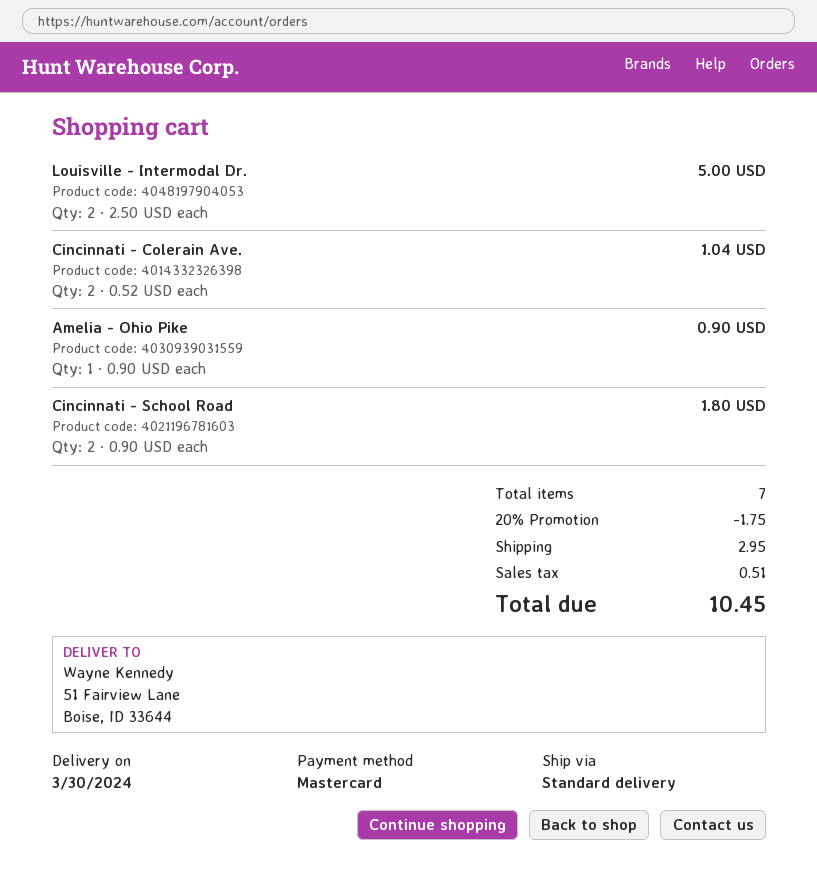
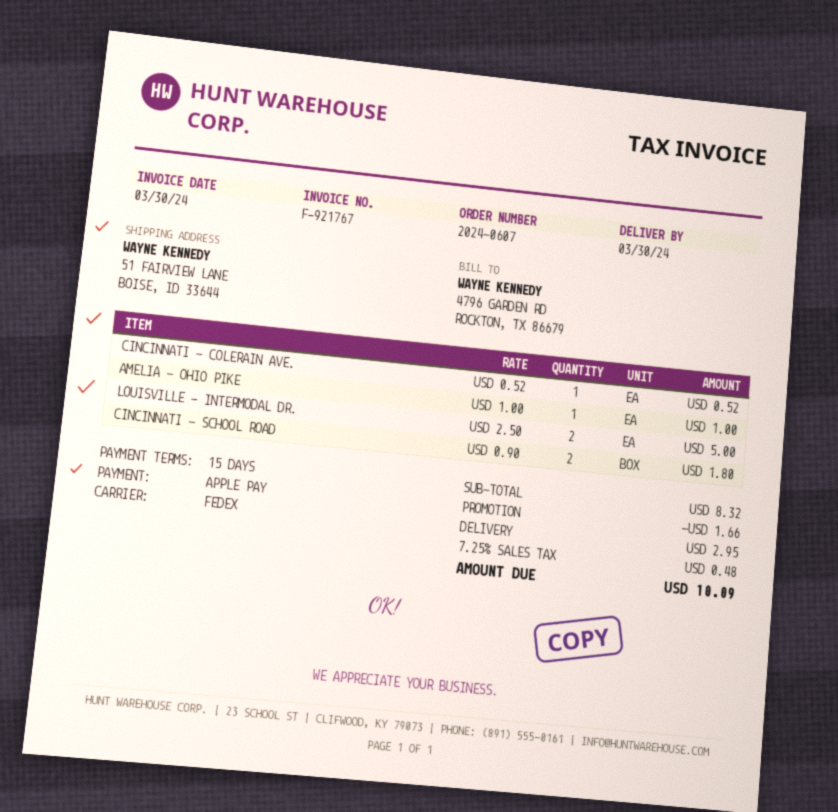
payment method: Mastercard -> Apple Pay
shipping method: standard -> FedEx
Cincinnati - Colerain Ave.: 2 x 0.52 = 1.04 -> 1 x 0.52 = 0.52
Amelia - Ohio Pike: 1 x 0.90 = 0.90 -> 1 x 1.00 = 1.00
discount: 1.75 -> 1.66
tax: 0.51 -> 0.48
total: 10.45 -> 10.09

